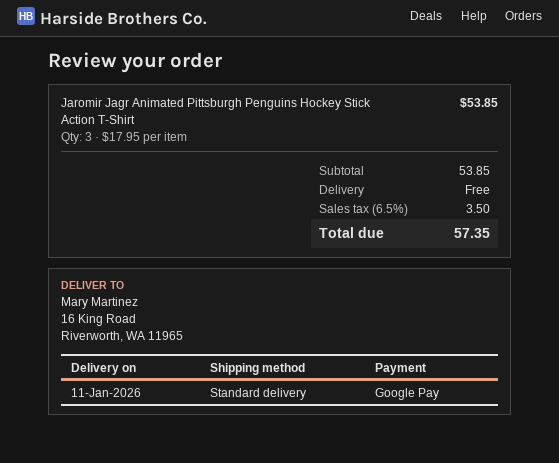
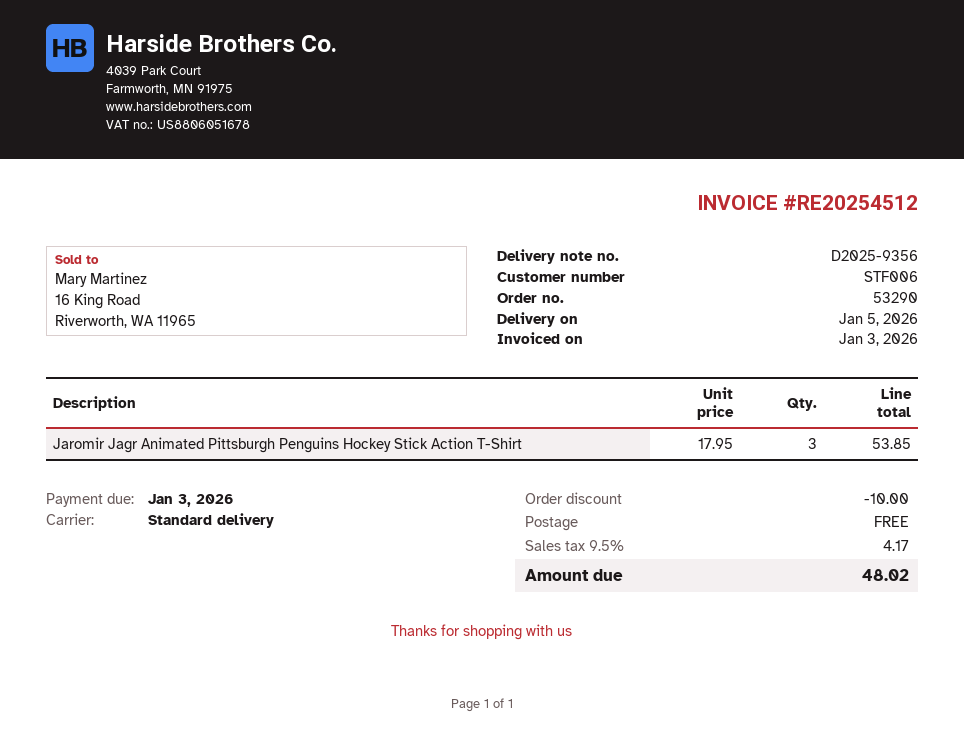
delivery date: 2026-01-11 -> 2026-01-05
discount: none -> 10.00
tax: 6.5% = 3.50 -> 9.5% = 4.17
total: 57.35 -> 48.02

